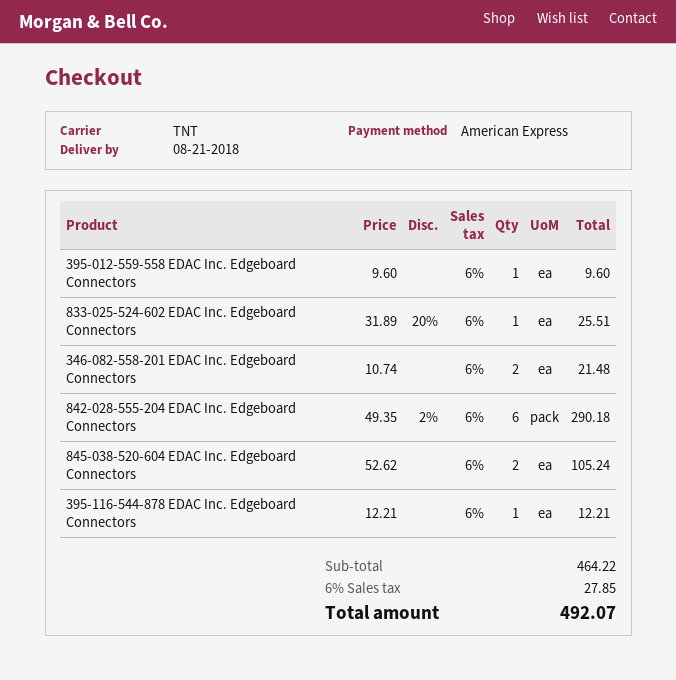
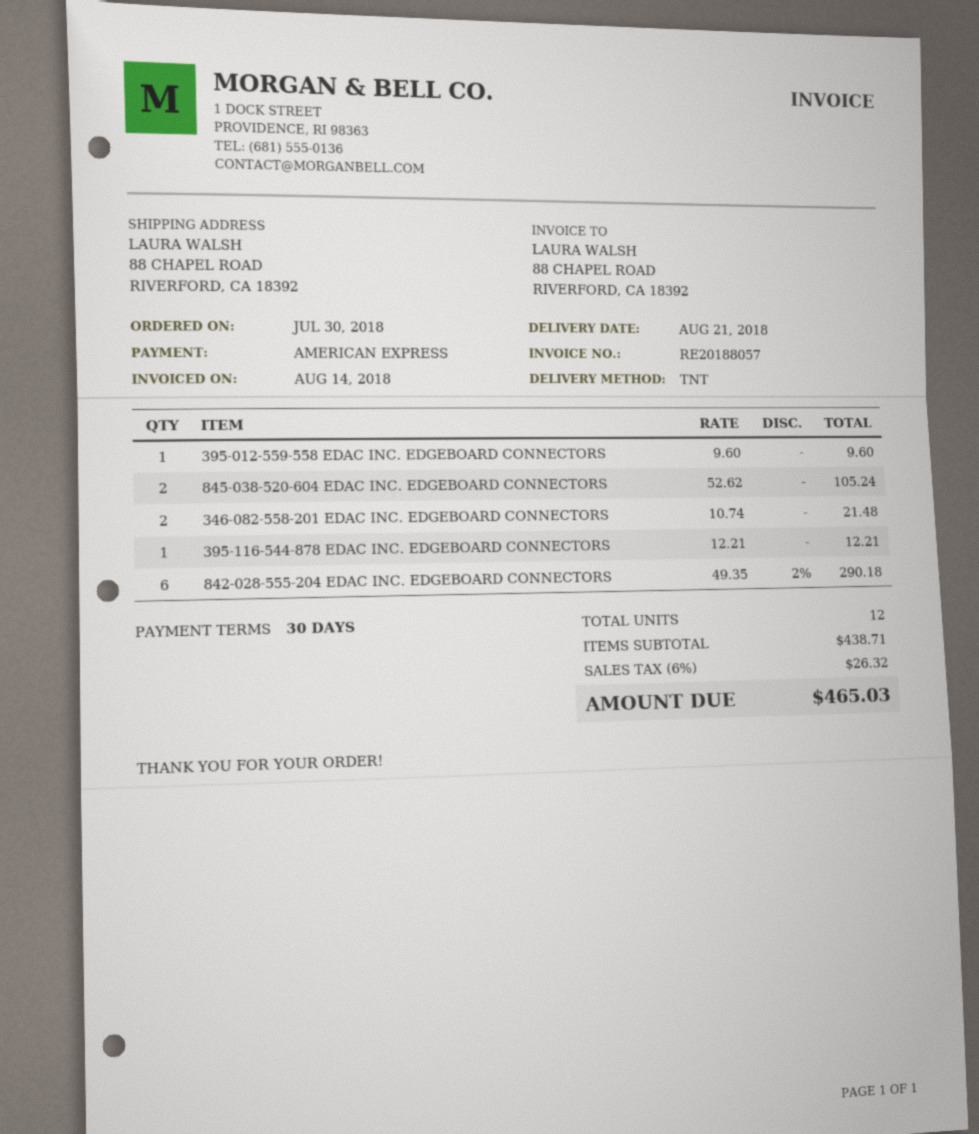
833-025-524-602 EDAC Inc. Edgeboard Connectors: 1 x 31.89 - 20% = 25.51 -> none
subtotal: 464.22 -> 438.71
tax: 6% = 27.85 -> 6% = 26.32
total: 492.07 -> 465.03

